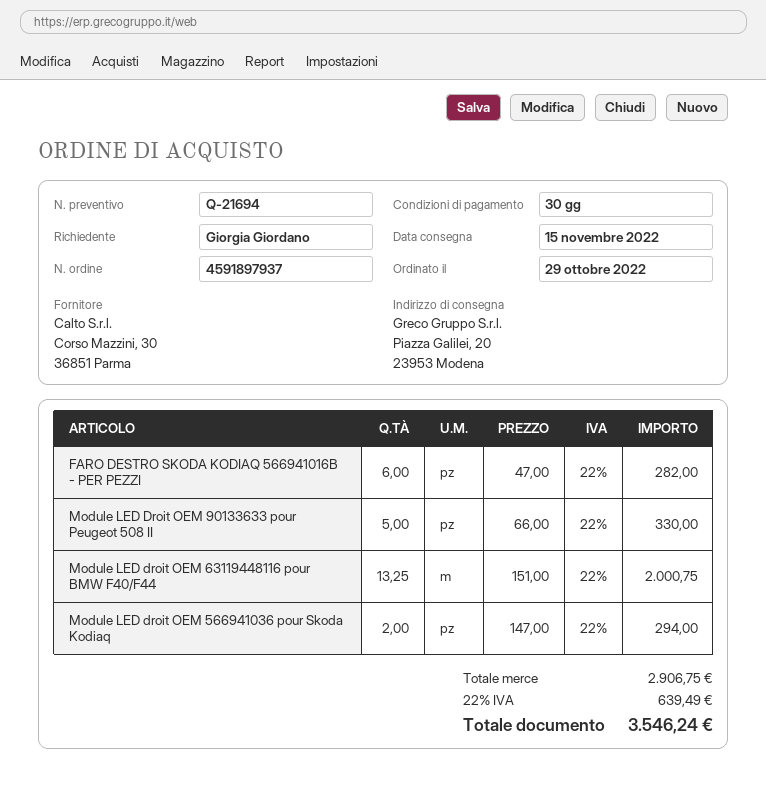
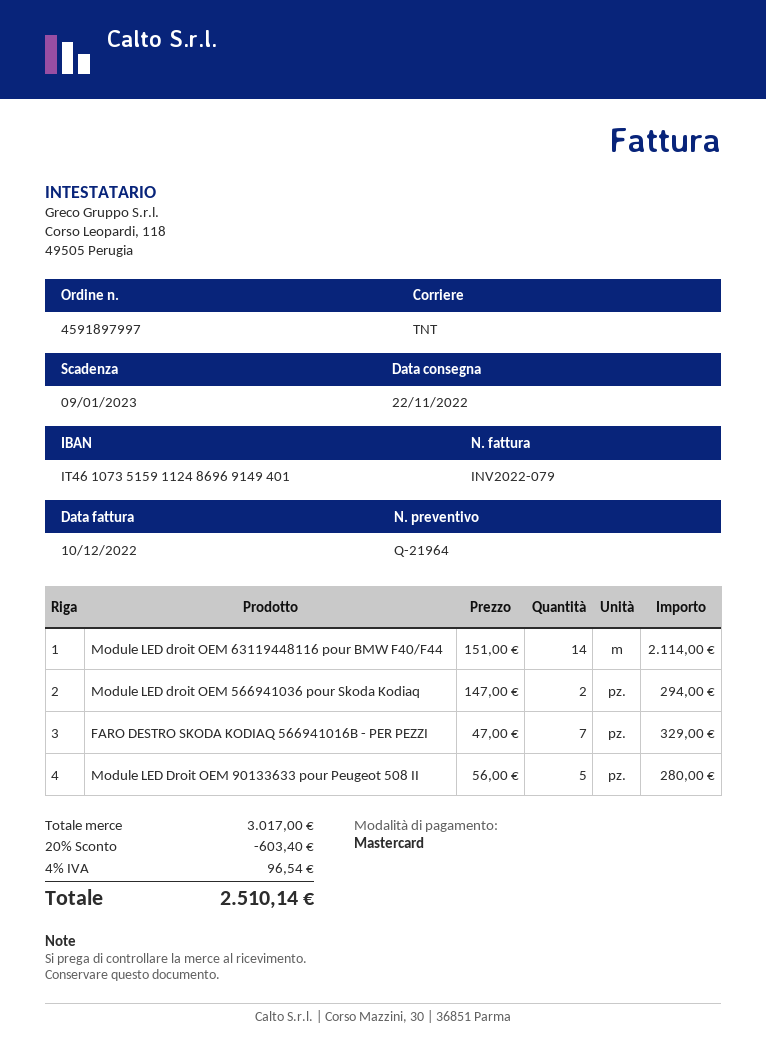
quote number: Q-21694 -> Q-21964
order number: 4591897937 -> 4591897997
delivery date: 2022-11-15 -> 2022-11-22
FARO DESTRO SKODA KODIAQ 566941016B - PER PEZZI: 6 x 47.00 = 282.00 -> 7 x 47.00 = 329.00
Module LED Droit OEM 90133633 pour Peugeot 508 II: 5 x 66.00 = 330.00 -> 5 x 56.00 = 280.00
Module LED droit OEM 63119448116 pour BMW F40/F44: 13.25 x 151.00 = 2000.75 -> 14 x 151.00 = 2114.00
subtotal: 2906.75 -> 3017.00
discount: none -> 20% = 603.40
tax: 22% = 639.49 -> 4% = 96.54
total: 3546.24 -> 2510.14

